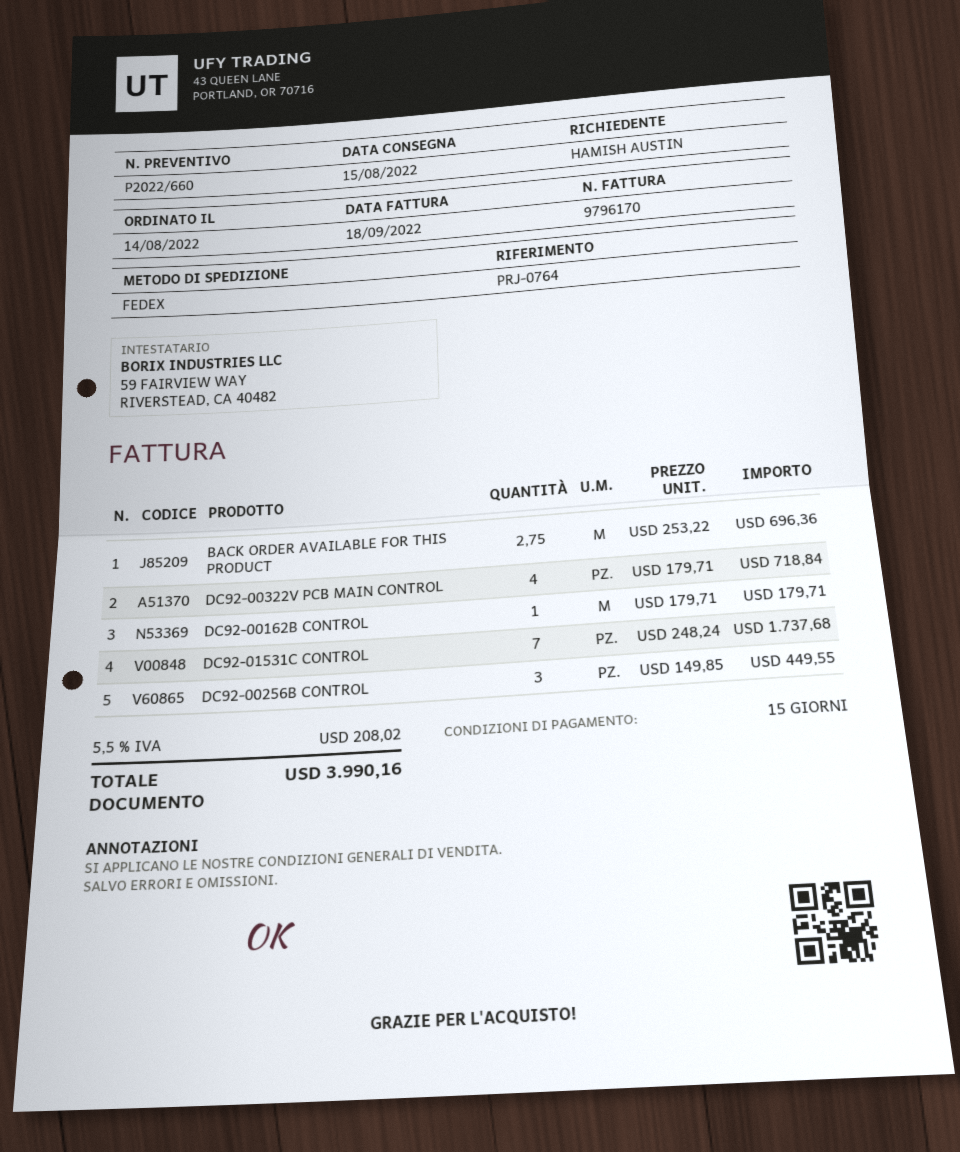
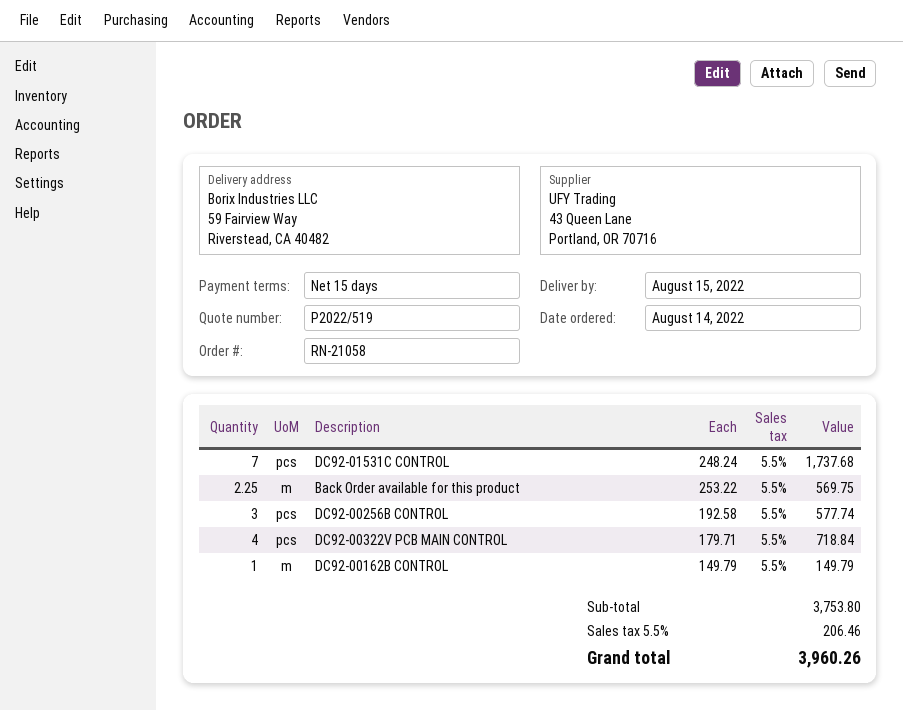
quote number: P2022/660 -> P2022/519
BACK ORDER AVAILABLE FOR THIS PRODUCT: 2.75 x 253.22 = 696.36 -> 2.25 x 253.22 = 569.75
DC92-00162B CONTROL: 1 x 179.71 = 179.71 -> 1 x 149.79 = 149.79
DC92-00256B CONTROL: 3 x 149.85 = 449.55 -> 3 x 192.58 = 577.74
tax: 5.5% = 208.02 -> 5.5% = 206.46
total: 3990.16 -> 3960.26

